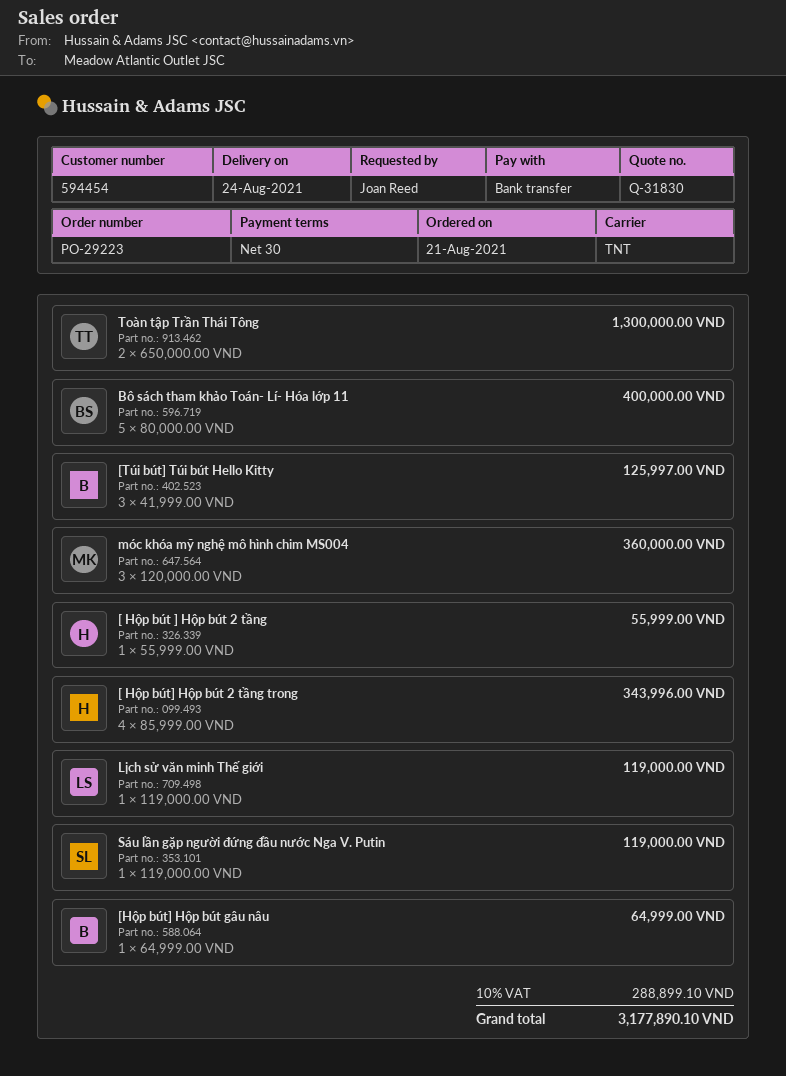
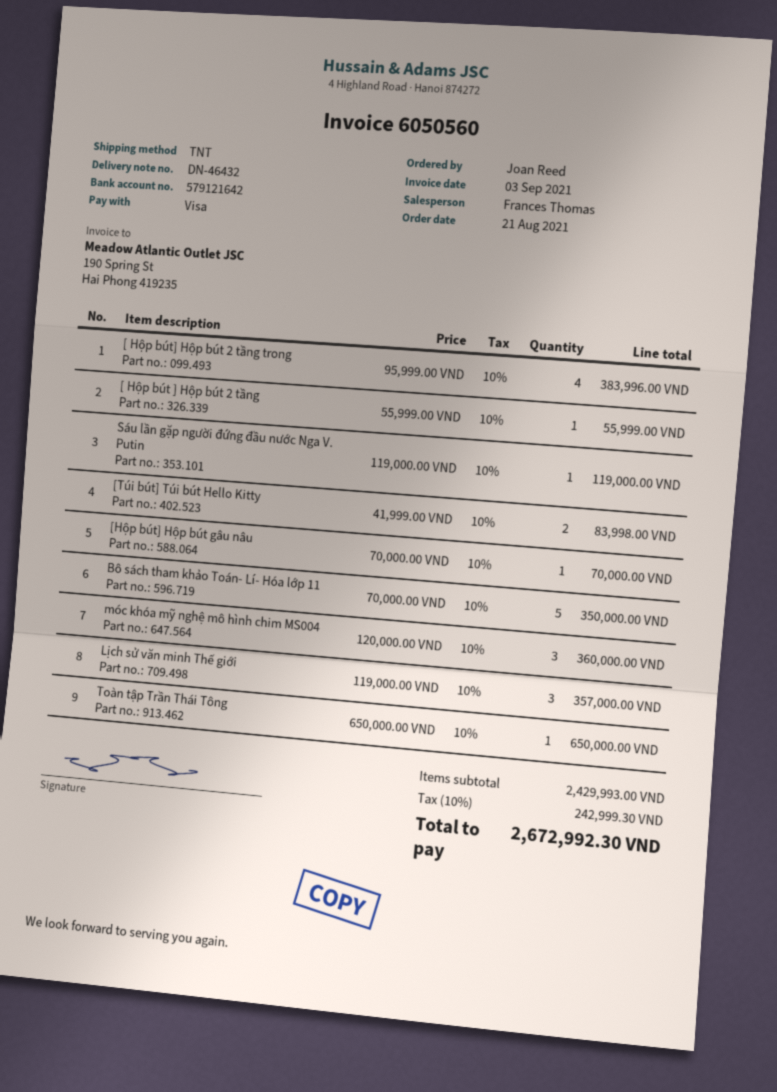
payment method: bank transfer -> Visa
Toàn tập Trần Thái Tông: 2 x 650000.00 = 1300000.00 -> 1 x 650000.00 = 650000.00
Bô sách tham khảo Toán- Lí- Hóa lớp 11: 5 x 80000.00 = 400000.00 -> 5 x 70000.00 = 350000.00
[Túi bút] Túi bút Hello Kitty: 3 x 41999.00 = 125997.00 -> 2 x 41999.00 = 83998.00
[ Hộp bút] Hộp bút 2 tầng trong: 4 x 85999.00 = 343996.00 -> 4 x 95999.00 = 383996.00
Lịch sử văn minh Thế giới: 1 x 119000.00 = 119000.00 -> 3 x 119000.00 = 357000.00
[Hộp bút] Hộp bút gâu nâu: 1 x 64999.00 = 64999.00 -> 1 x 70000.00 = 70000.00
tax: 10% = 288899.10 -> 10% = 242999.30
total: 3177890.10 -> 2672992.30

